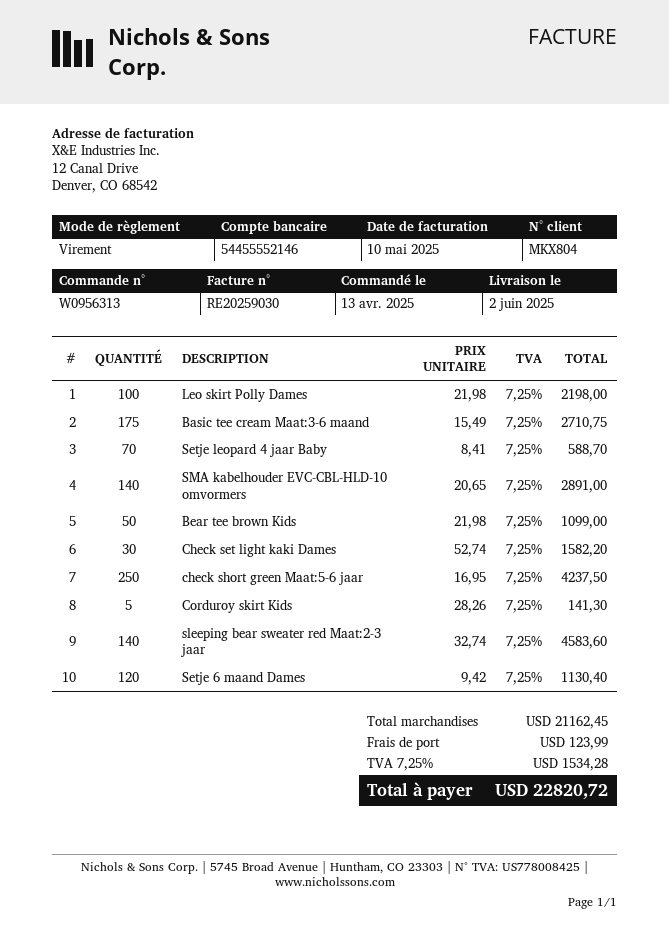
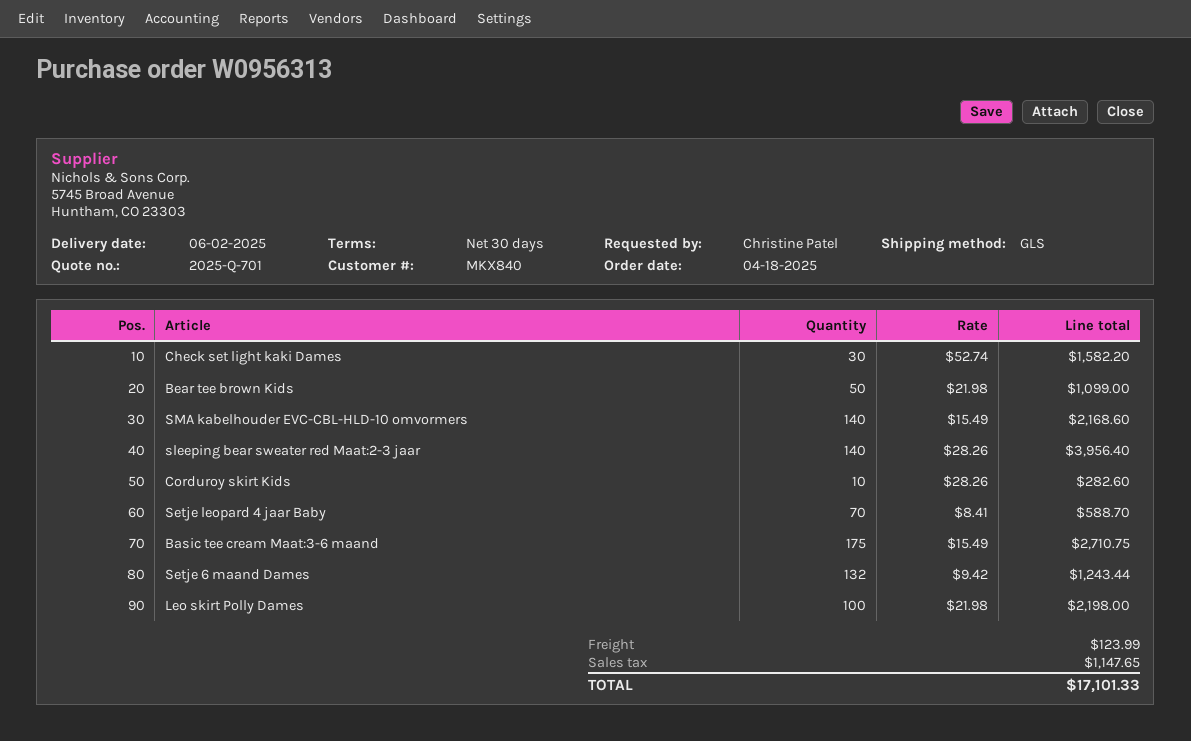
order date: 2025-04-13 -> 2025-04-18
customer number: MKX804 -> MKX840
SMA kabelhouder EVC-CBL-HLD-10 omvormers: 140 x 20.65 = 2891.00 -> 140 x 15.49 = 2168.60
check short green Maat:5-6 jaar: 250 x 16.95 = 4237.50 -> none
Corduroy skirt Kids: 5 x 28.26 = 141.30 -> 10 x 28.26 = 282.60
sleeping bear sweater red Maat:2-3 jaar: 140 x 32.74 = 4583.60 -> 140 x 28.26 = 3956.40
Setje 6 maand Dames: 120 x 9.42 = 1130.40 -> 132 x 9.42 = 1243.44
tax: 1534.28 -> 1147.65
total: 22820.72 -> 17101.33

